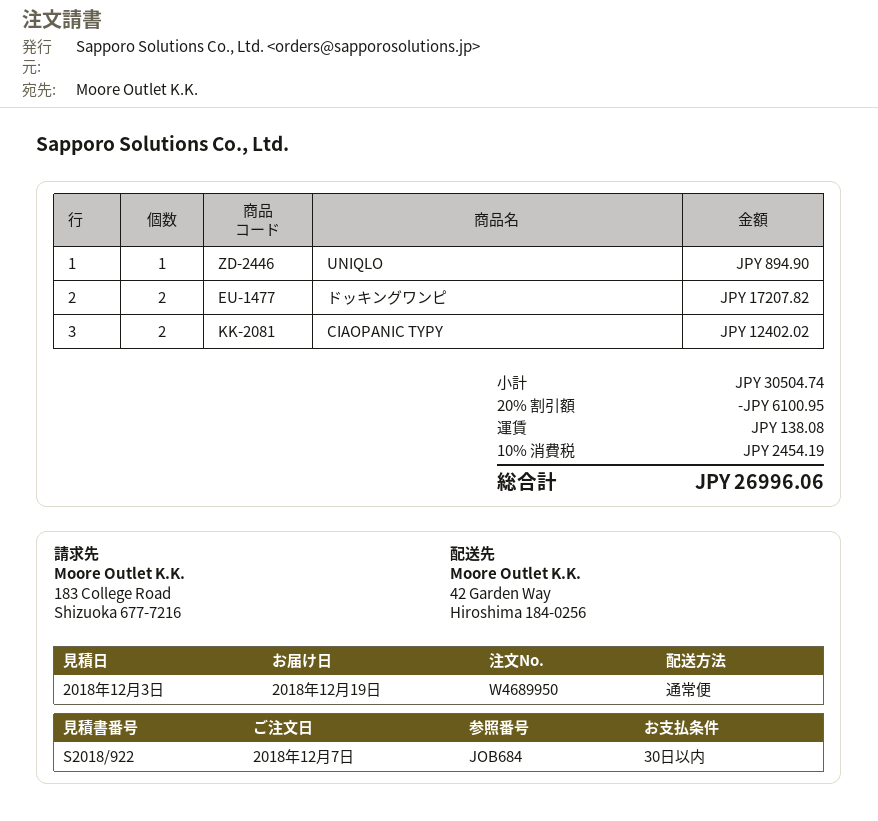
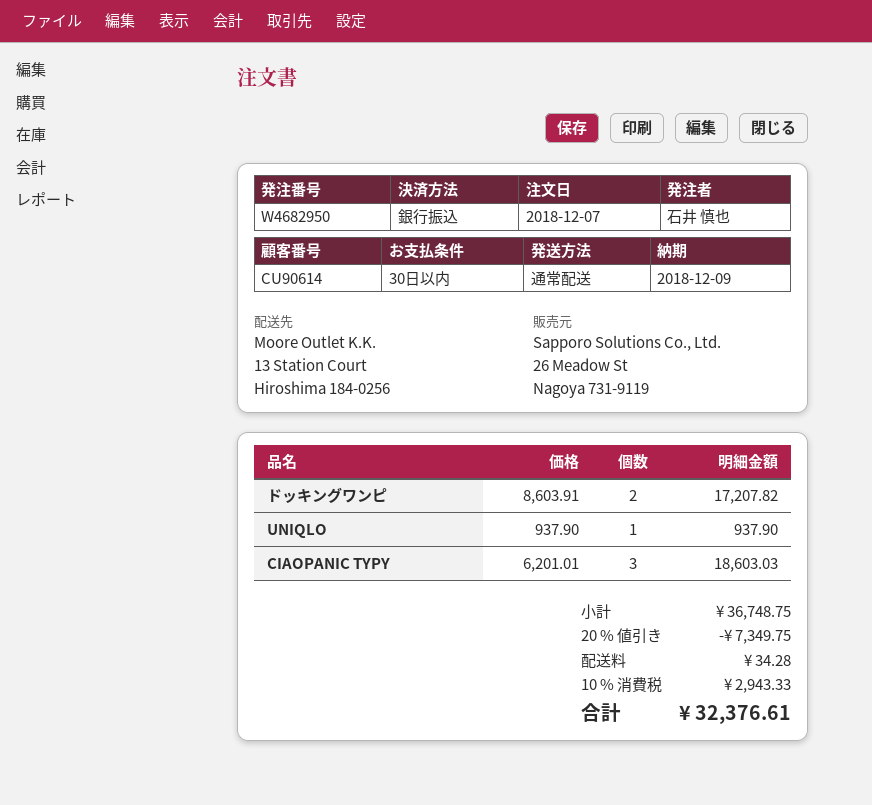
order number: W4689950 -> W4682950
delivery date: 2018-12-19 -> 2018-12-09
ship to: 42 Garden Way, Hiroshima 184-0256 -> 13 Station Court, Hiroshima 184-0256
UNIQLO: 1 for 894.90 -> 1 for 937.90
CIAOPANIC TYPY: 2 for 12402.02 -> 3 for 18603.03
subtotal: 30504.74 -> 36748.75
discount: 20% = 6100.95 -> 20% = 7349.75
shipping: 138.08 -> 34.28
tax: 10% = 2454.19 -> 10% = 2943.33
total: 26996.06 -> 32376.61

